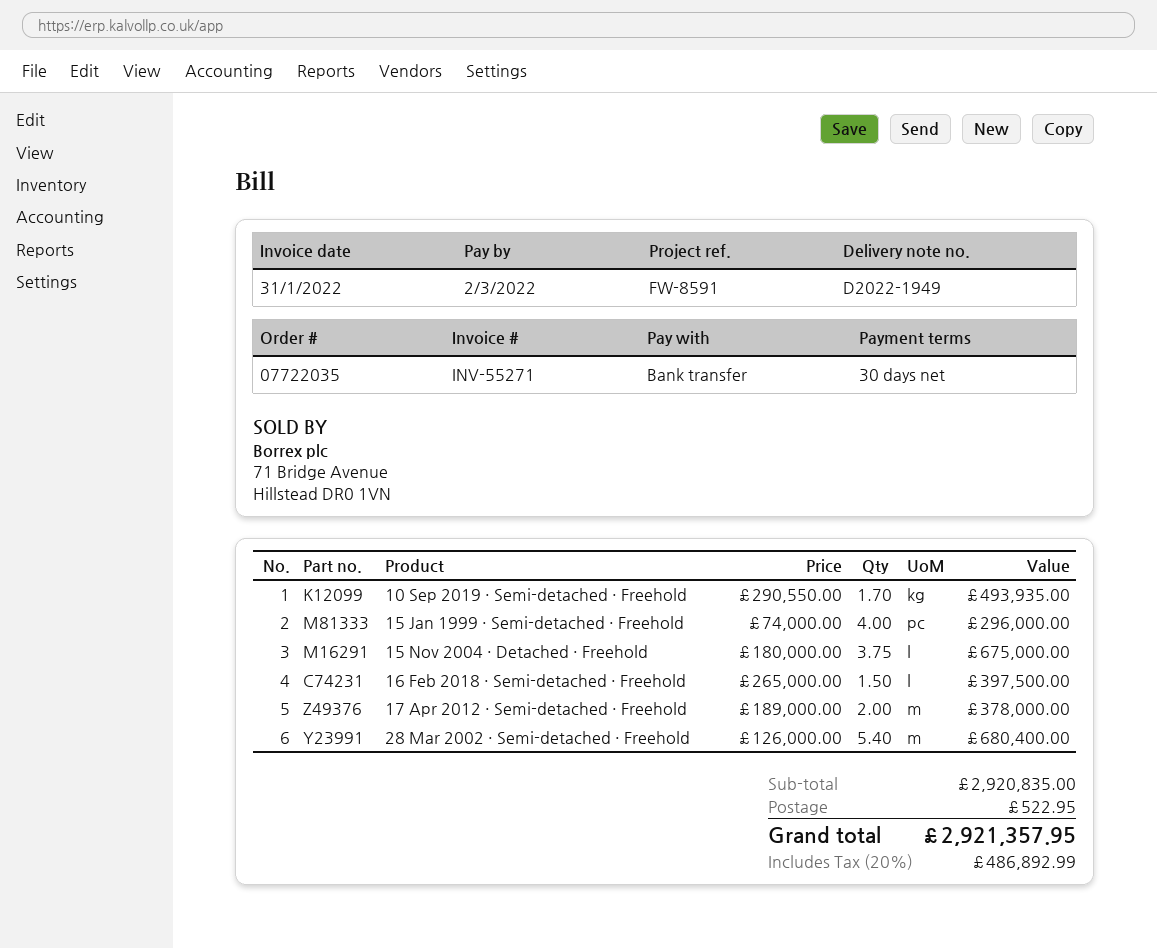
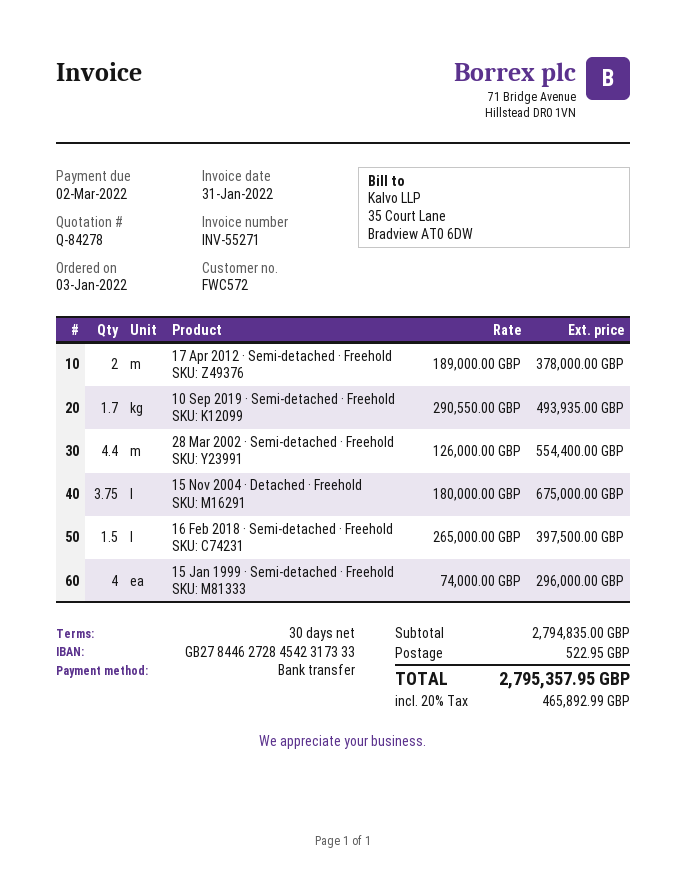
28 Mar 2002 · Semi-detached · Freehold: 5.4 x 126000.00 = 680400.00 -> 4.4 x 126000.00 = 554400.00
subtotal: 2920835.00 -> 2794835.00
tax: 20% = 486892.99 -> 20% = 465892.99
total: 2921357.95 -> 2795357.95

